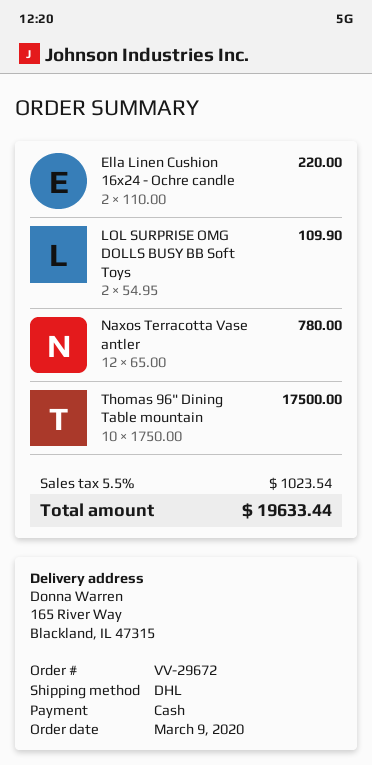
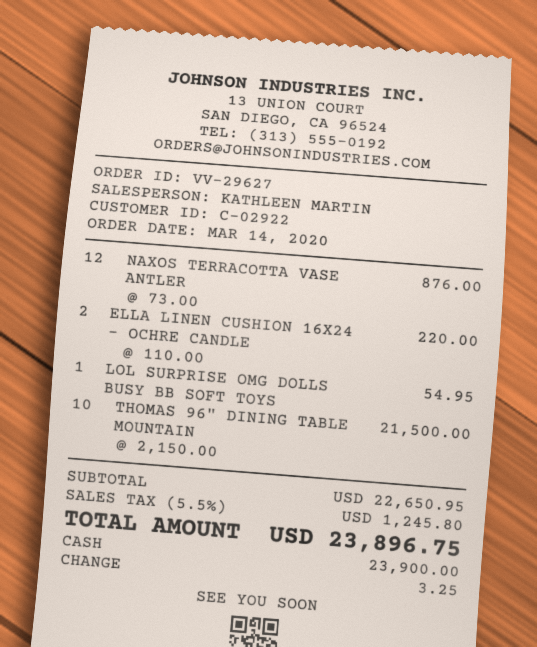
order number: VV-29672 -> VV-29627
order date: 2020-03-09 -> 2020-03-14
LOL SURPRISE OMG DOLLS BUSY BB Soft Toys: 2 x 54.95 = 109.90 -> 1 x 54.95 = 54.95
Naxos Terracotta Vase antler: 12 x 65.00 = 780.00 -> 12 x 73.00 = 876.00
Thomas 96" Dining Table mountain: 10 x 1750.00 = 17500.00 -> 10 x 2150.00 = 21500.00
tax: 5.5% = 1023.54 -> 5.5% = 1245.80
total: 19633.44 -> 23896.75

